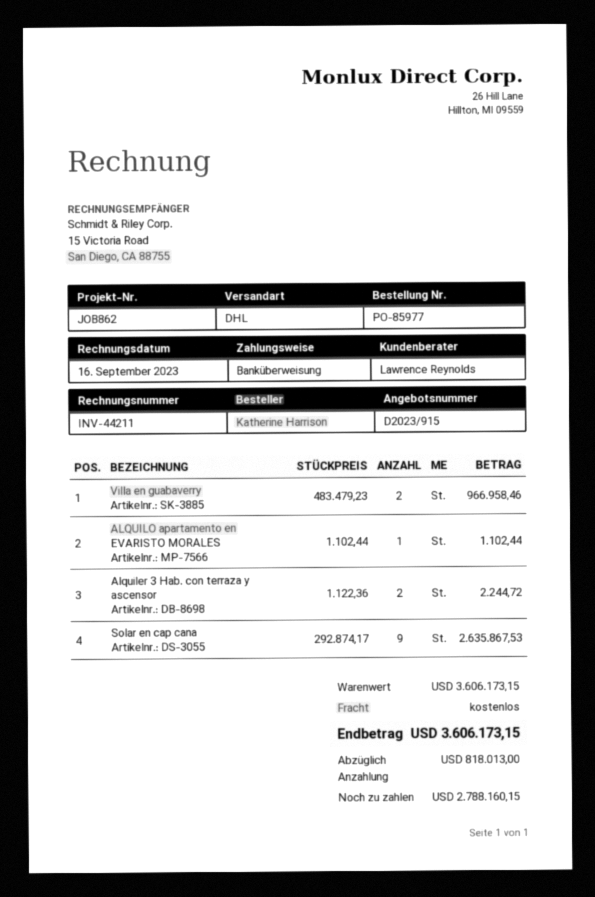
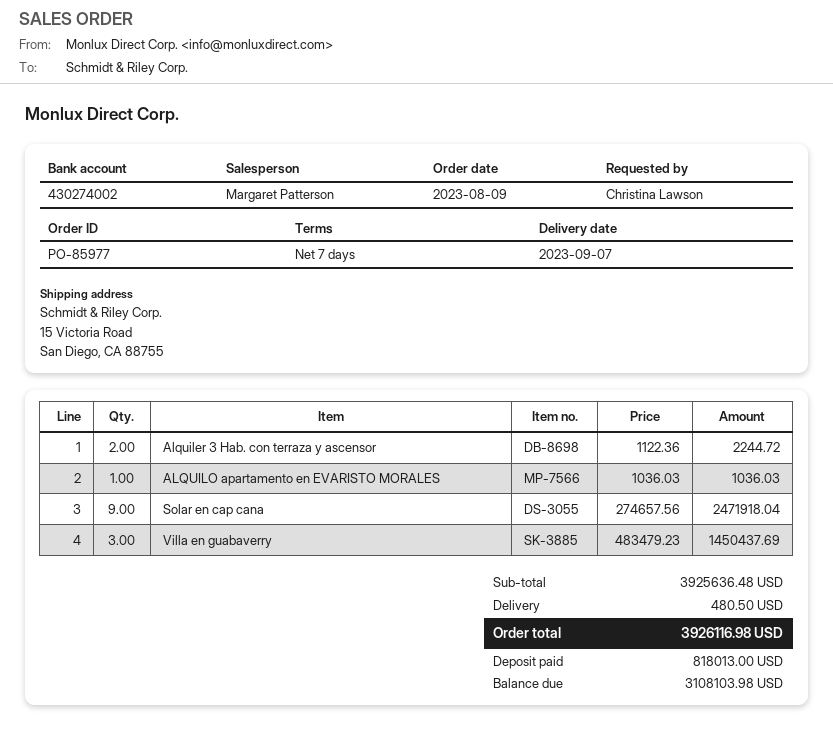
ordered by: Katherine Harrison -> Christina Lawson
sales rep: Lawrence Reynolds -> Margaret Patterson
Villa en guabaverry: 2 x 483479.23 = 966958.46 -> 3 x 483479.23 = 1450437.69
ALQUILO apartamento en EVARISTO MORALES: 1 x 1102.44 = 1102.44 -> 1 x 1036.03 = 1036.03
Solar en cap cana: 9 x 292874.17 = 2635867.53 -> 9 x 274657.56 = 2471918.04
subtotal: 3606173.15 -> 3925636.48
shipping: 0.00 -> 480.50
total: 3606173.15 -> 3926116.98
balance: 2788160.15 -> 3108103.98

